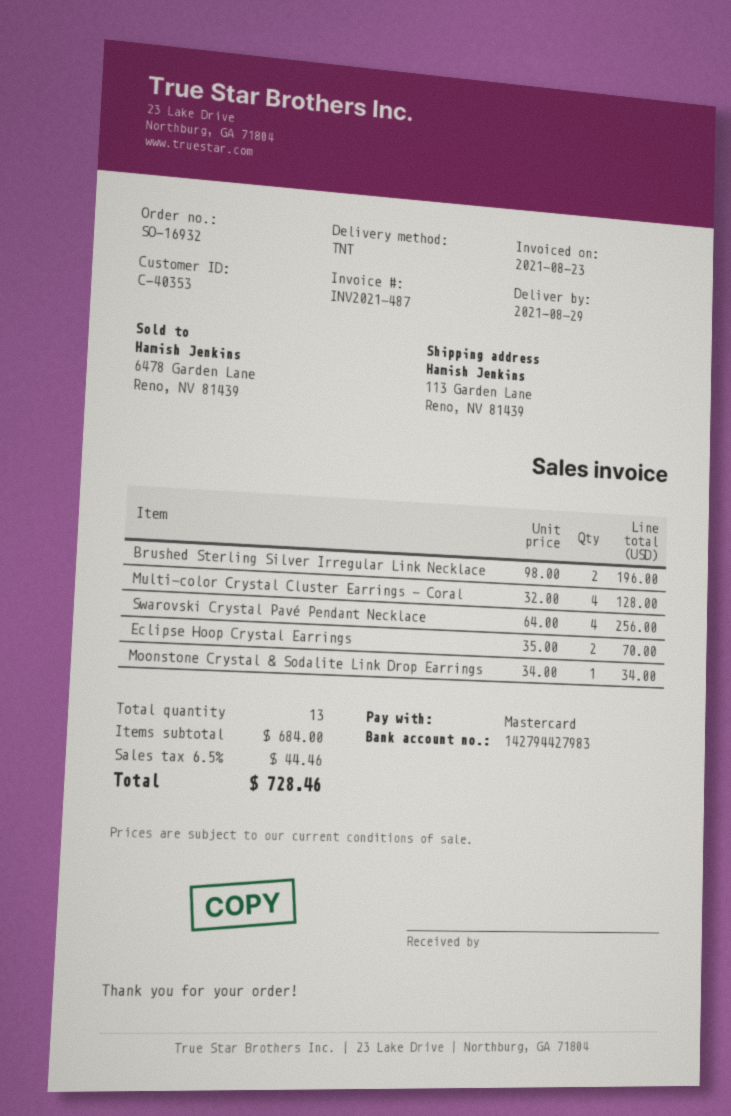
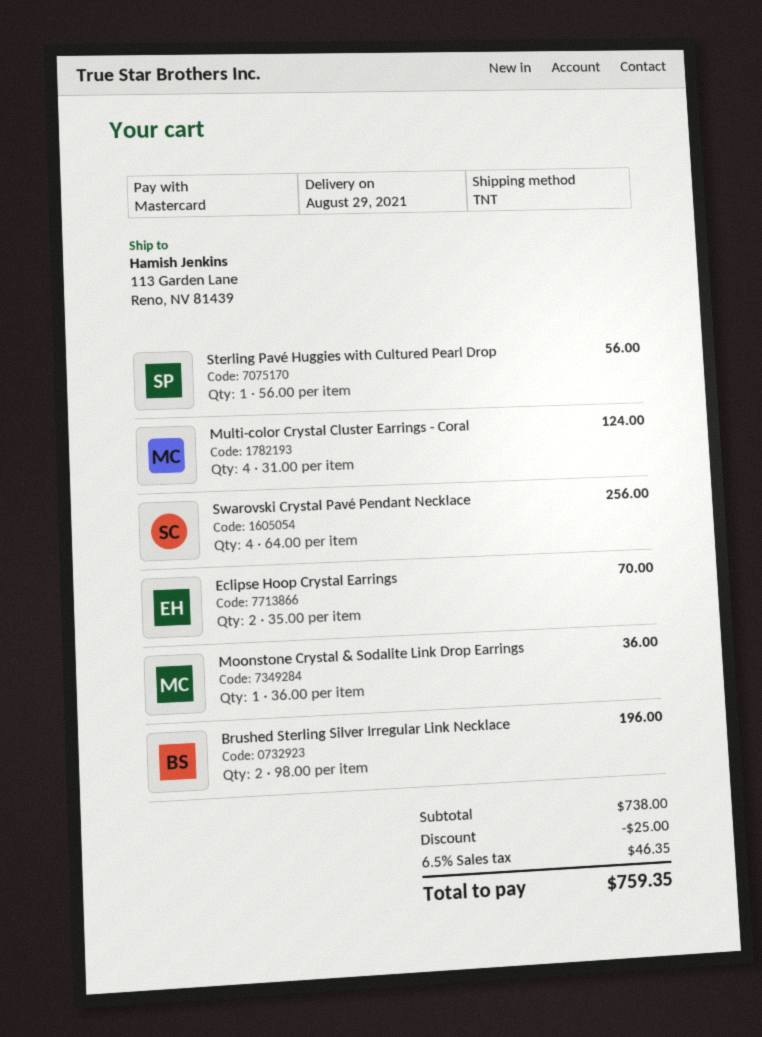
Multi-color Crystal Cluster Earrings - Coral: 4 x 32.00 = 128.00 -> 4 x 31.00 = 124.00
Moonstone Crystal & Sodalite Link Drop Earrings: 1 x 34.00 = 34.00 -> 1 x 36.00 = 36.00
Sterling Pavé Huggies with Cultured Pearl Drop: none -> 1 x 56.00 = 56.00
subtotal: 684.00 -> 738.00
discount: none -> 25.00
tax: 6.5% = 44.46 -> 6.5% = 46.35
total: 728.46 -> 759.35

